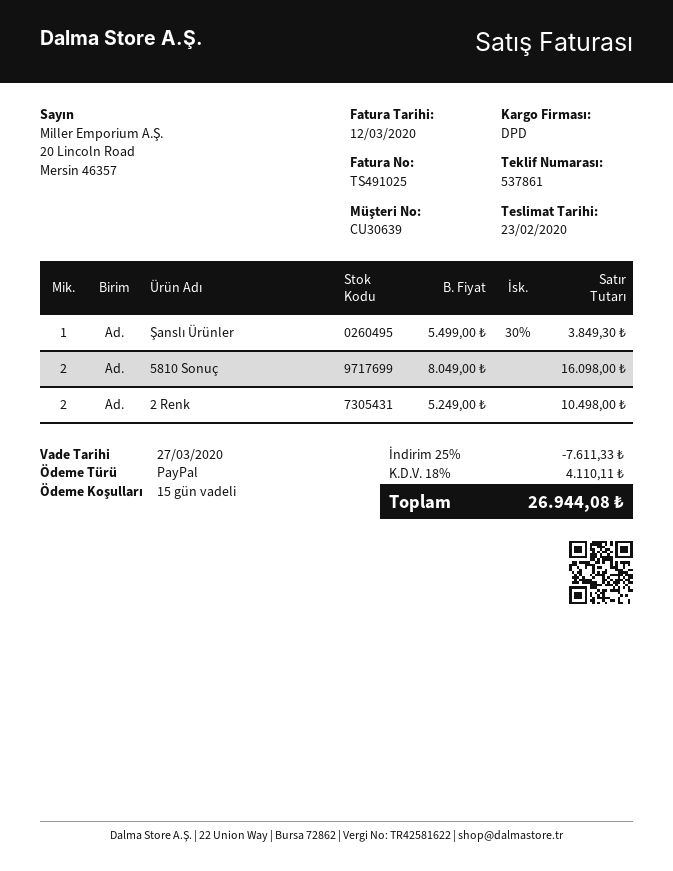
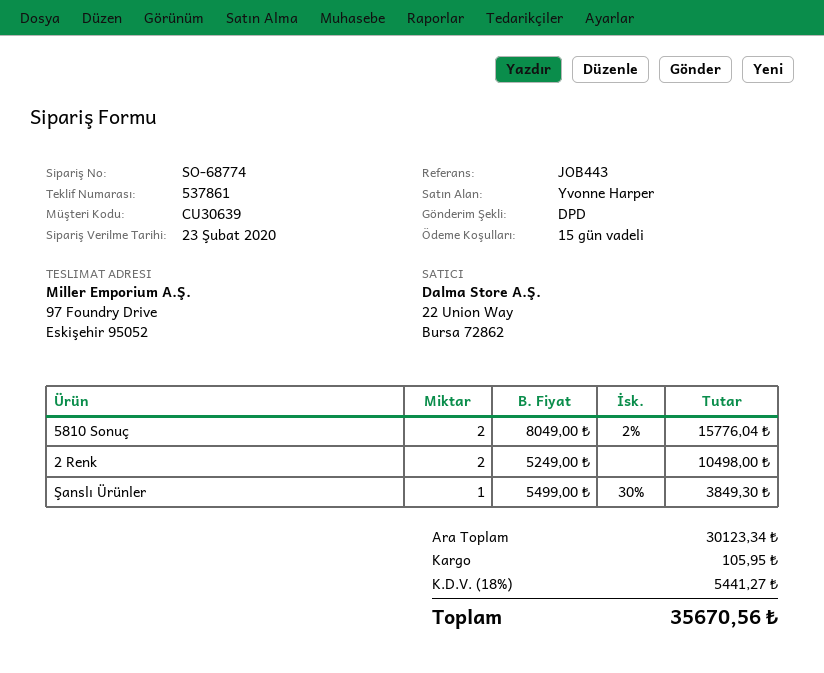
5810 Sonuç: 2 x 8049.00 = 16098.00 -> 2 x 8049.00 - 2% = 15776.04
discount: 25% = 7611.33 -> none
shipping: none -> 105.95
tax: 18% = 4110.11 -> 18% = 5441.27
total: 26944.08 -> 35670.56

